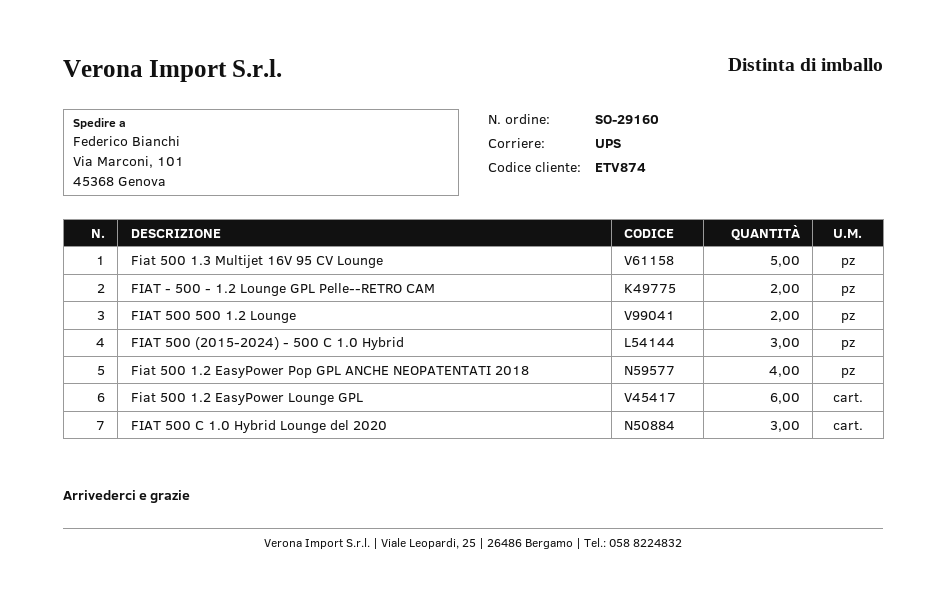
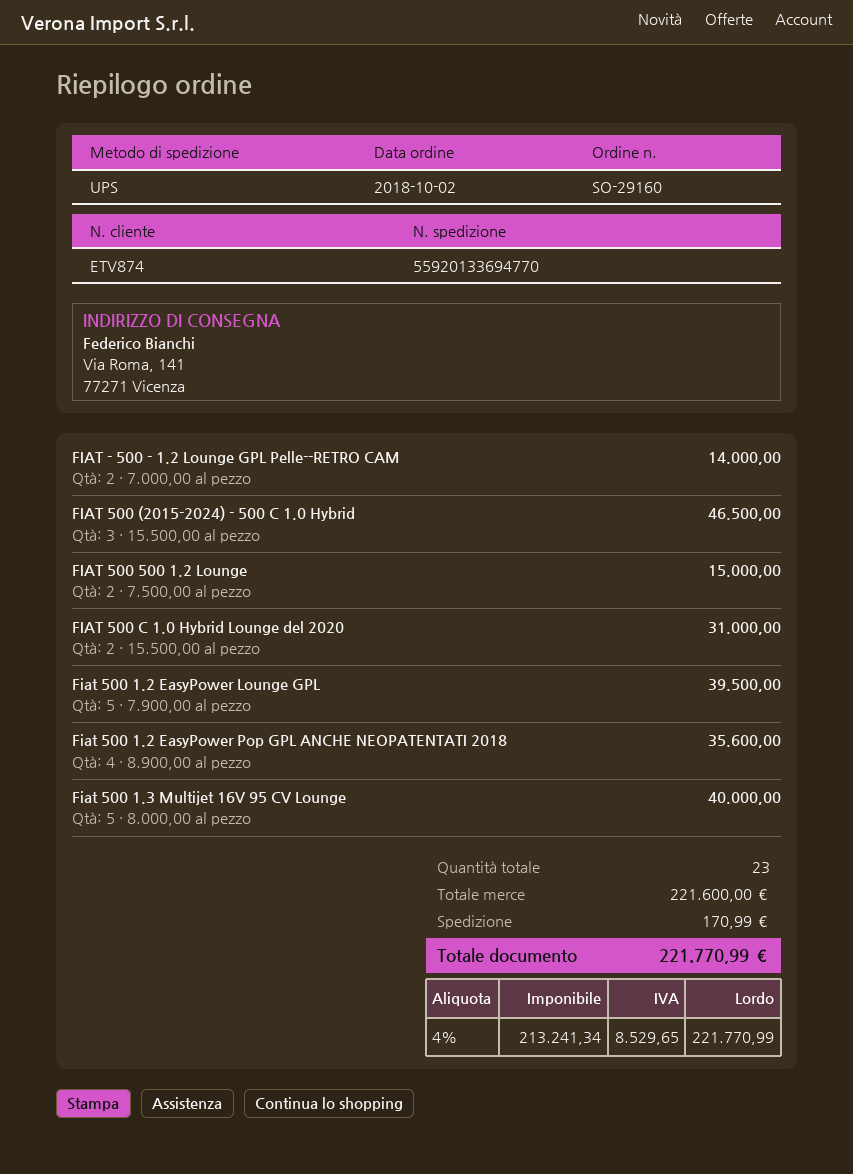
ship to: Via Marconi, 101, 45368 Genova -> Via Roma, 141, 77271 Vicenza
Fiat 500 1.2 EasyPower Lounge GPL: 6 -> 5
FIAT 500 C 1.0 Hybrid Lounge del 2020: 3 -> 2

